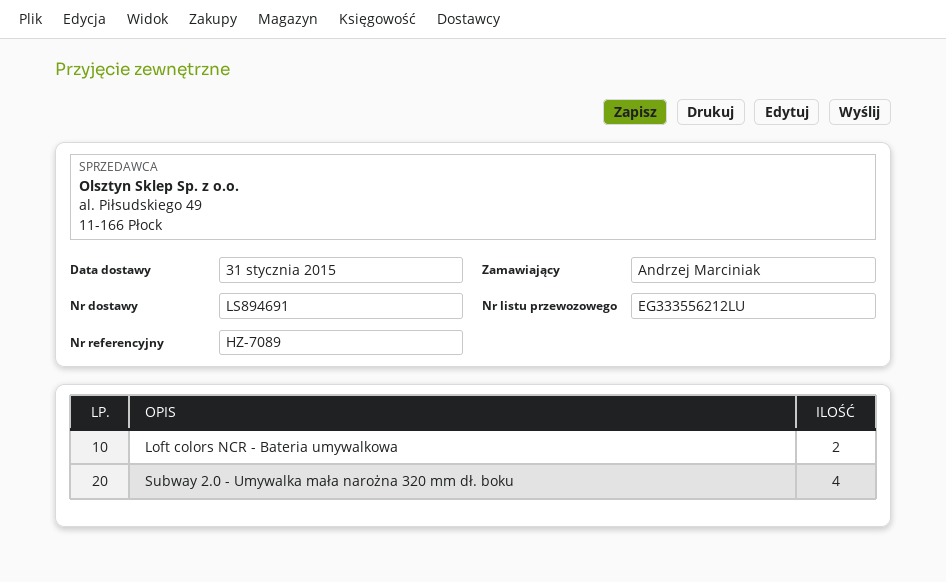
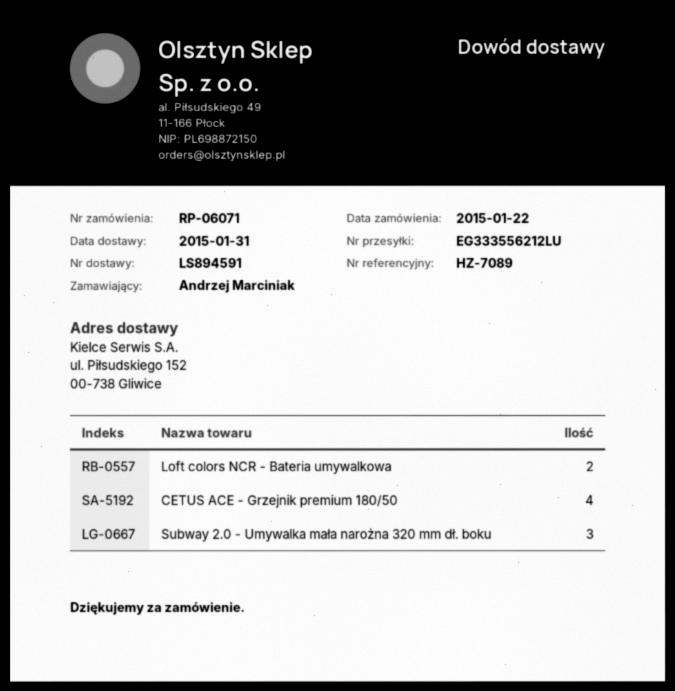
delivery note number: LS894691 -> LS894591
Subway 2.0 - Umywalka mała narożna 320 mm dł. boku: 4 -> 3
CETUS ACE - Grzejnik premium 180/50: none -> 4

